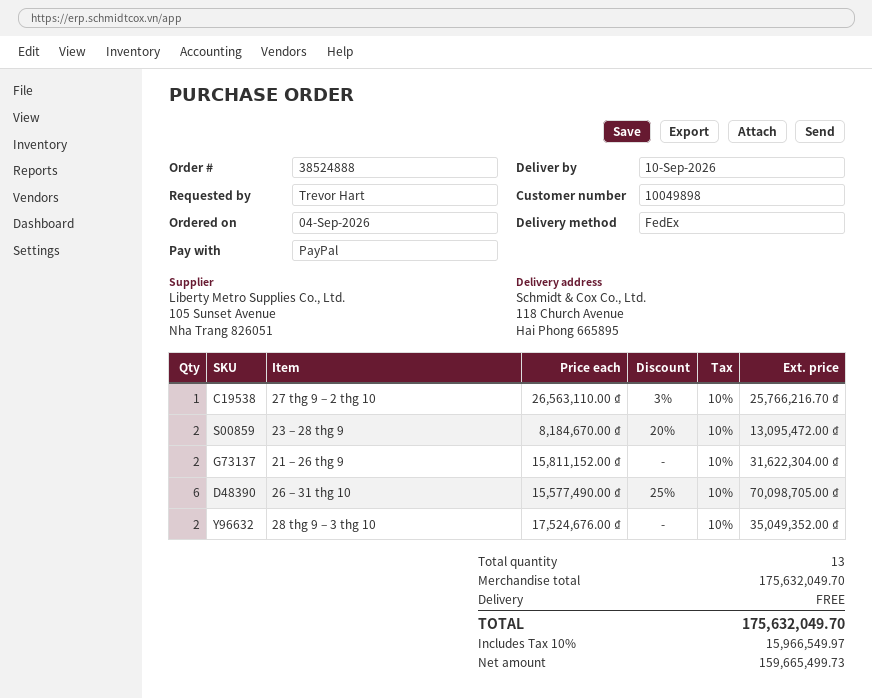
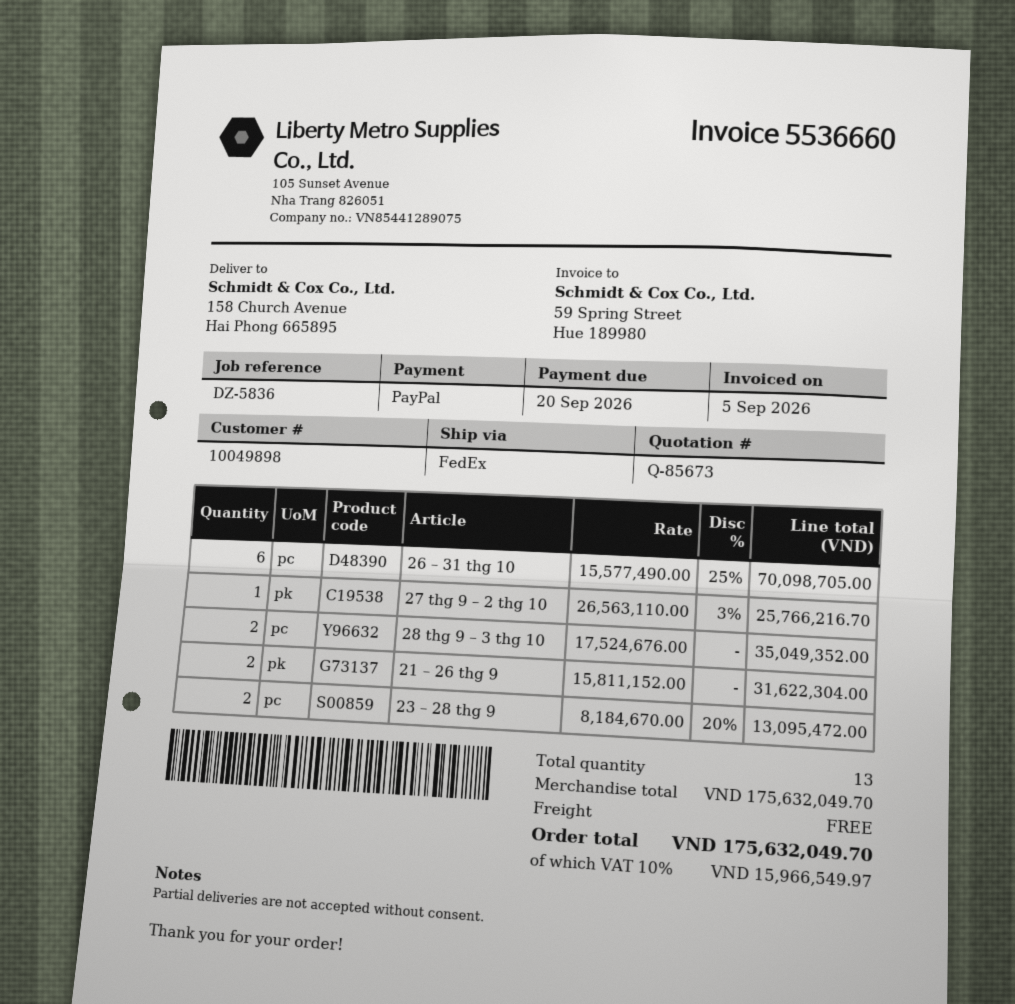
ship to: 118 Church Avenue, Hai Phong 665895 -> 158 Church Avenue, Hai Phong 665895

